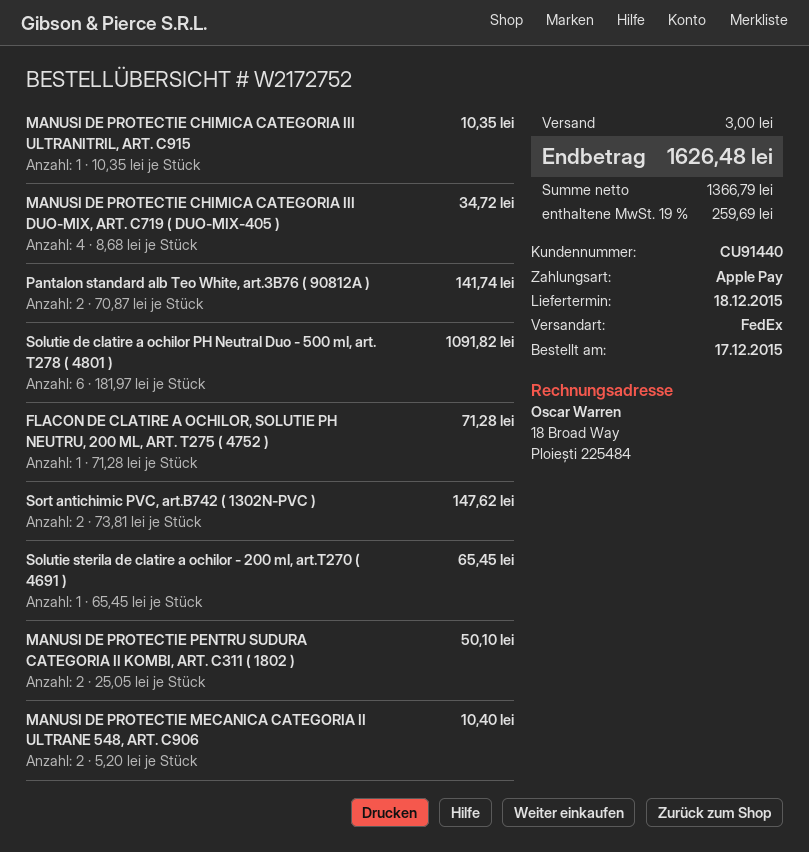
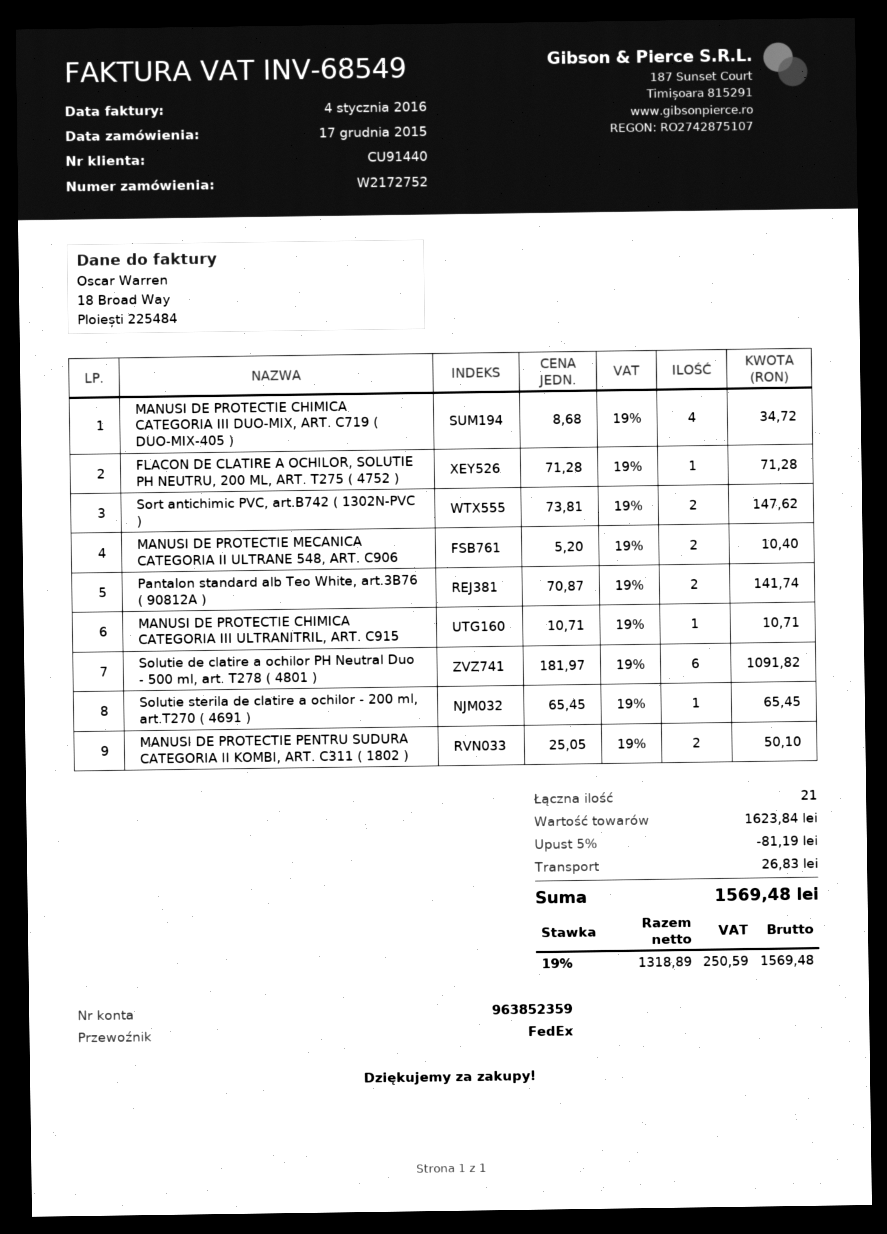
MANUSI DE PROTECTIE CHIMICA CATEGORIA III ULTRANITRIL, ART. C915: 1 x 10.35 = 10.35 -> 1 x 10.71 = 10.71
discount: none -> 5% = 81.19
shipping: 3.00 -> 26.83
net: 1366.79 -> 1318.89
tax: 19% = 259.69 -> 19% = 250.59
total: 1626.48 -> 1569.48

